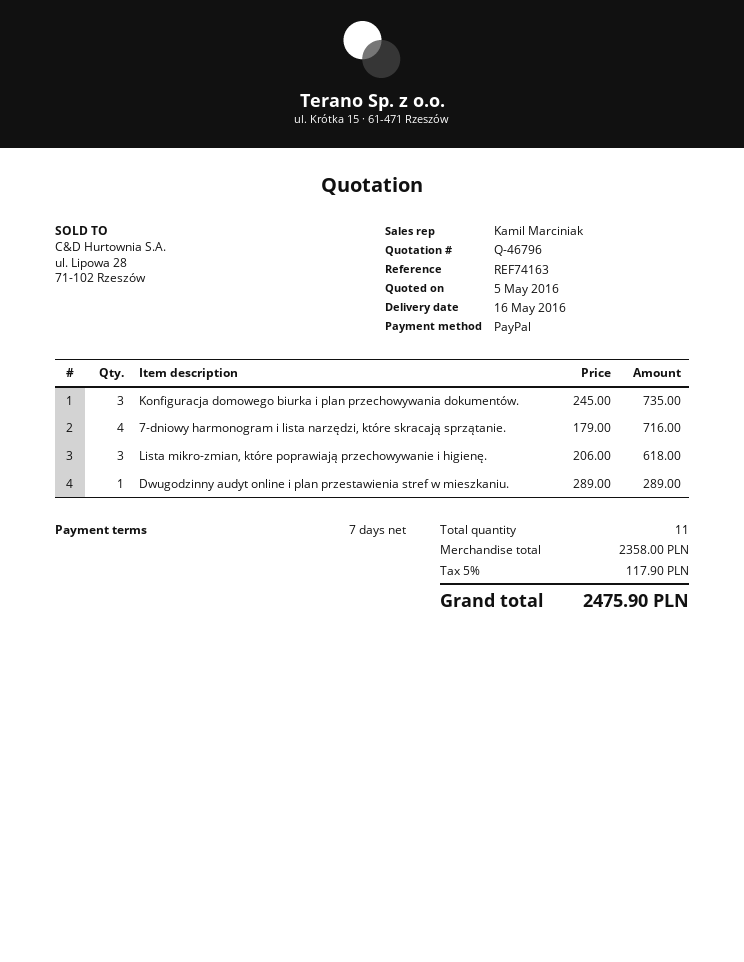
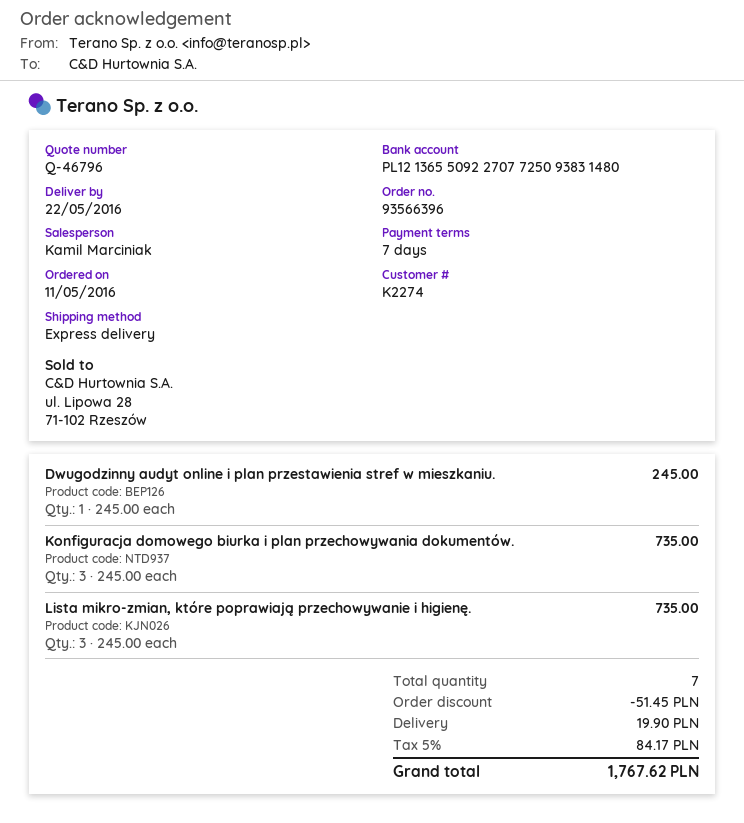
delivery date: 2016-05-16 -> 2016-05-22
7-dniowy harmonogram i lista narzędzi, które skracają sprzątanie.: 4 x 179.00 = 716.00 -> none
Lista mikro-zmian, które poprawiają przechowywanie i higienę.: 3 x 206.00 = 618.00 -> 3 x 245.00 = 735.00
Dwugodzinny audyt online i plan przestawienia stref w mieszkaniu.: 1 x 289.00 = 289.00 -> 1 x 245.00 = 245.00
total quantity: 11 -> 7
discount: none -> 51.45
shipping: none -> 19.90
tax: 5% = 117.90 -> 5% = 84.17
total: 2475.90 -> 1767.62

